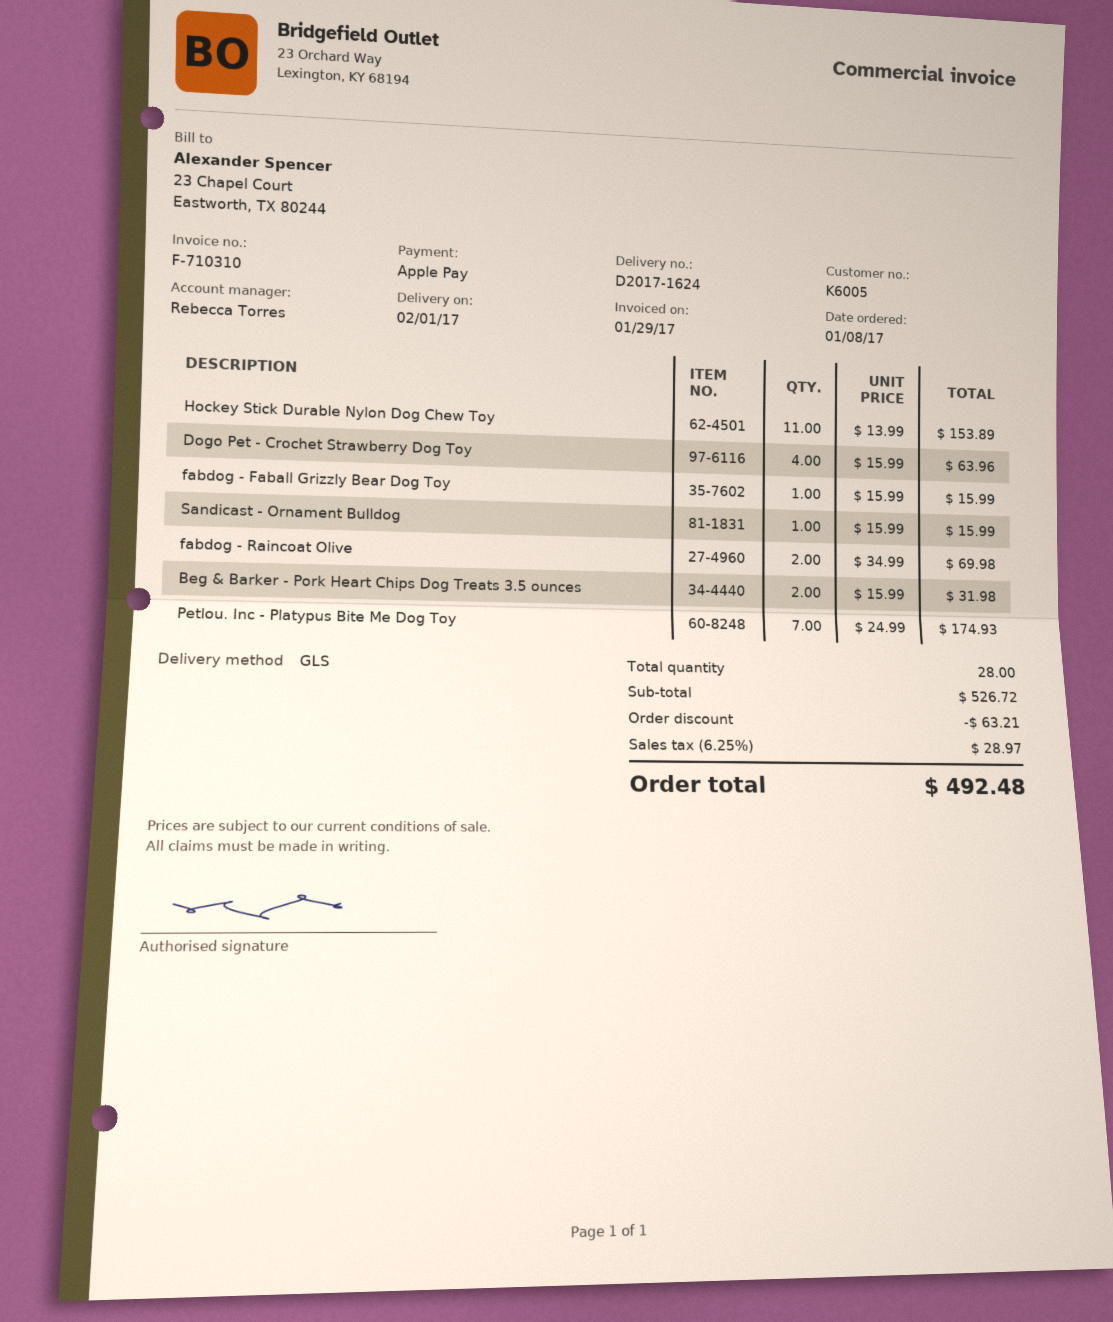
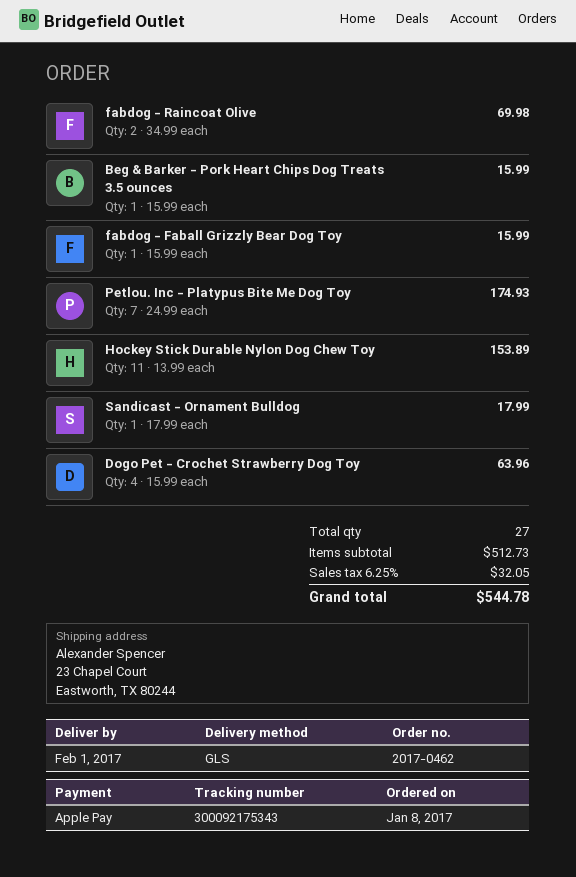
Sandicast - Ornament Bulldog: 1 x 15.99 = 15.99 -> 1 x 17.99 = 17.99
Beg & Barker - Pork Heart Chips Dog Treats 3.5 ounces: 2 x 15.99 = 31.98 -> 1 x 15.99 = 15.99
total quantity: 28 -> 27
subtotal: 526.72 -> 512.73
discount: 63.21 -> none
tax: 6.25% = 28.97 -> 6.25% = 32.05
total: 492.48 -> 544.78

